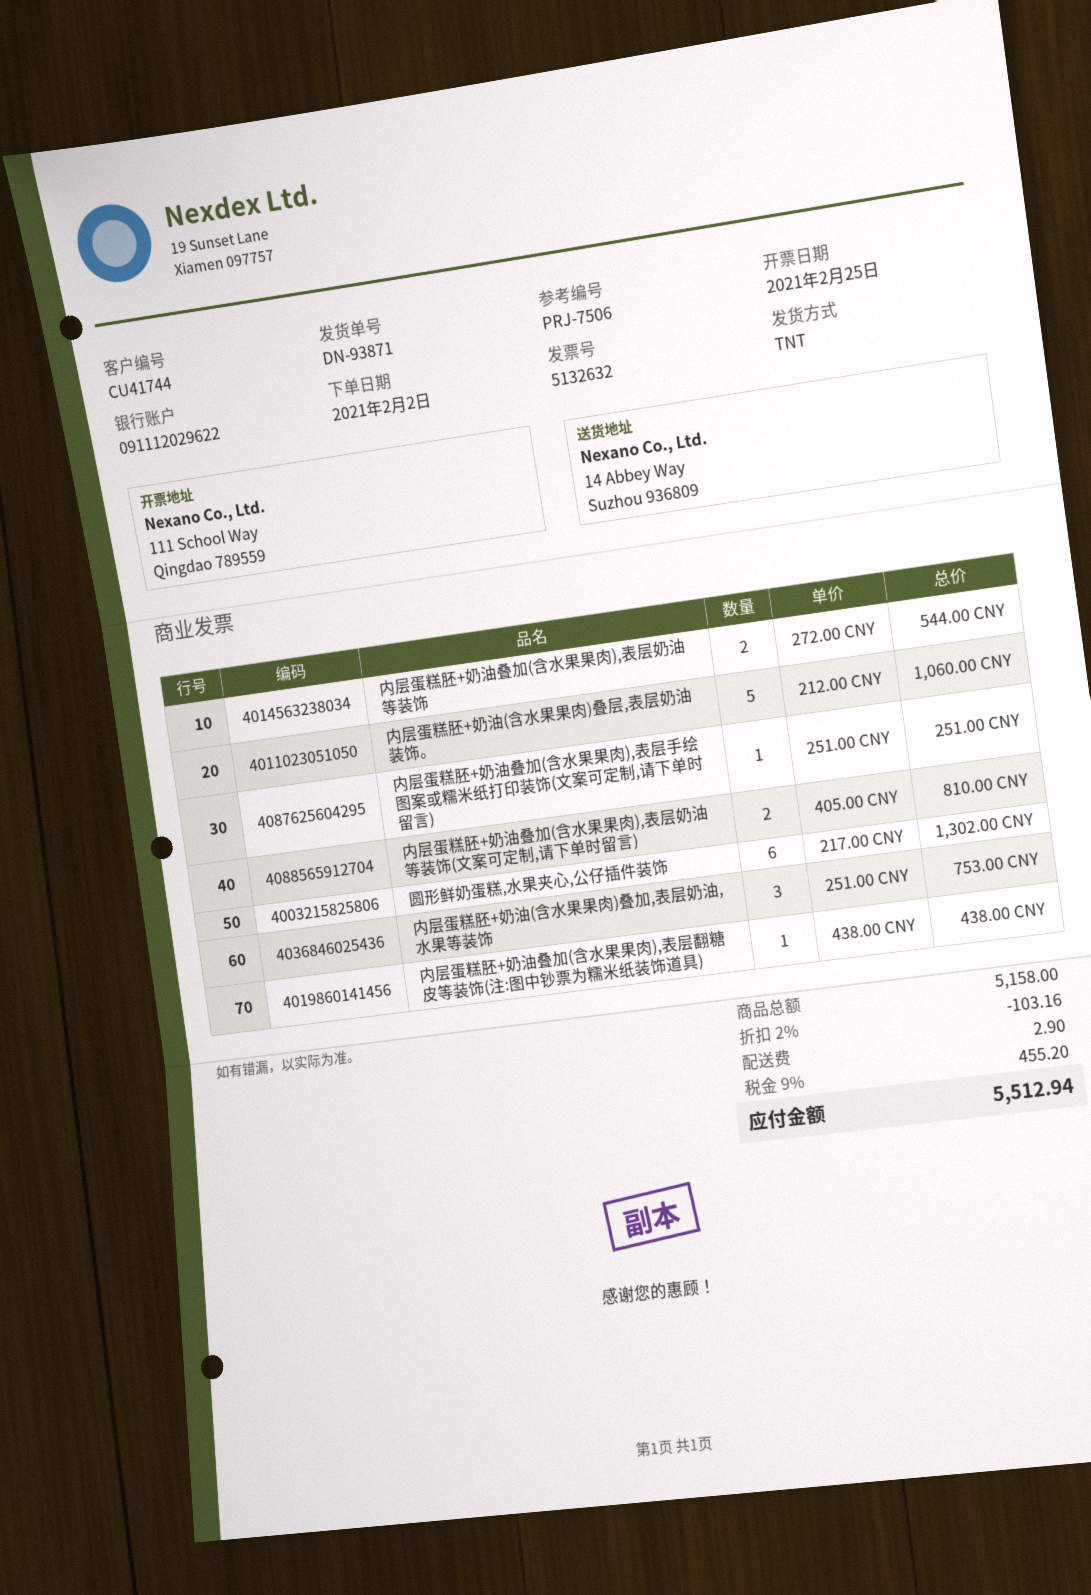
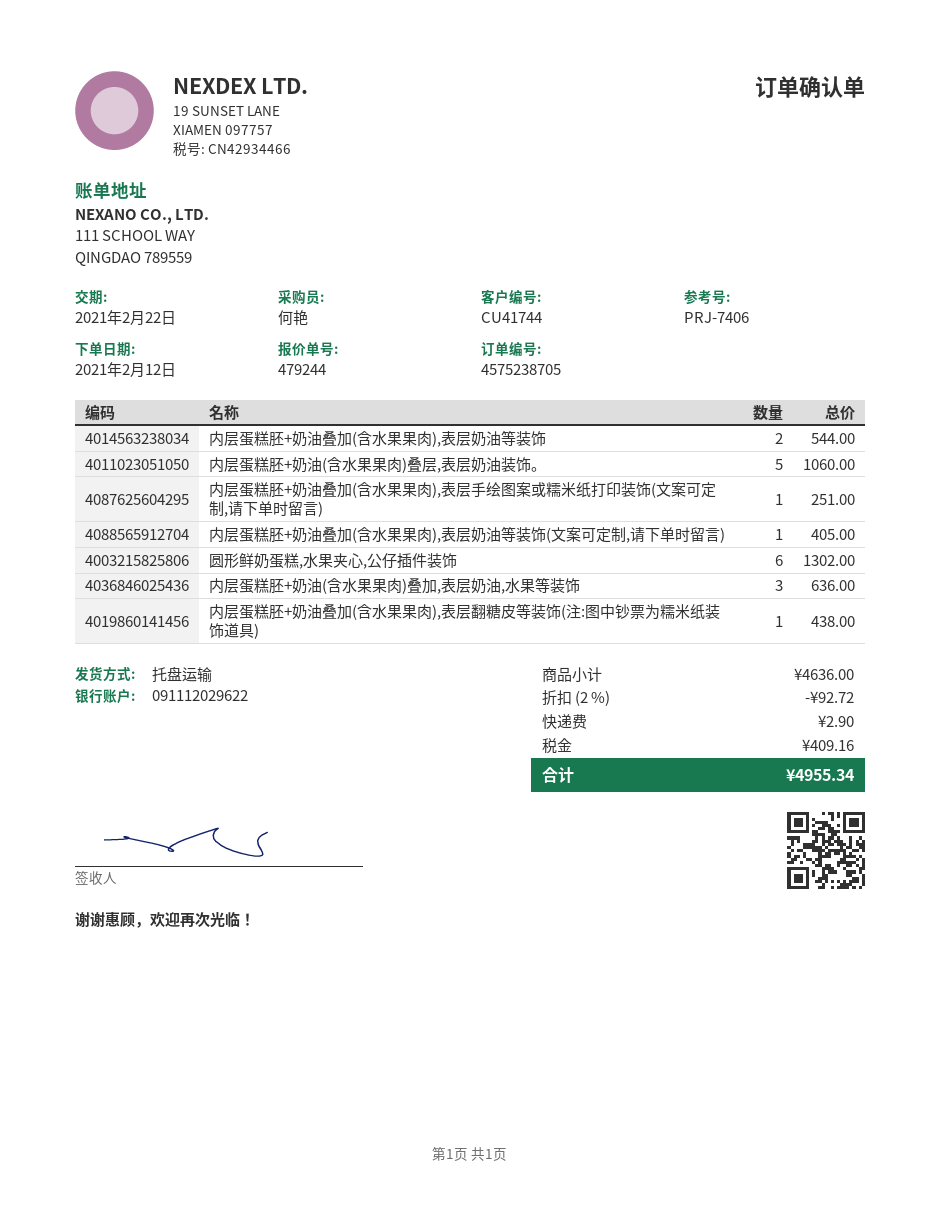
order date: 2021-02-02 -> 2021-02-12
reference: PRJ-7506 -> PRJ-7406
shipping method: TNT -> pallet freight
内层蛋糕胚+奶油叠加(含水果果肉),表层奶油等装饰(文案可定制,请下单时留言): 2 for 810.00 -> 1 for 405.00
内层蛋糕胚+奶油(含水果果肉)叠加,表层奶油,水果等装饰: 3 for 753.00 -> 3 for 636.00
subtotal: 5158.00 -> 4636.00
discount: 2% = 103.16 -> 2% = 92.72
tax: 455.20 -> 409.16
total: 5512.94 -> 4955.34

